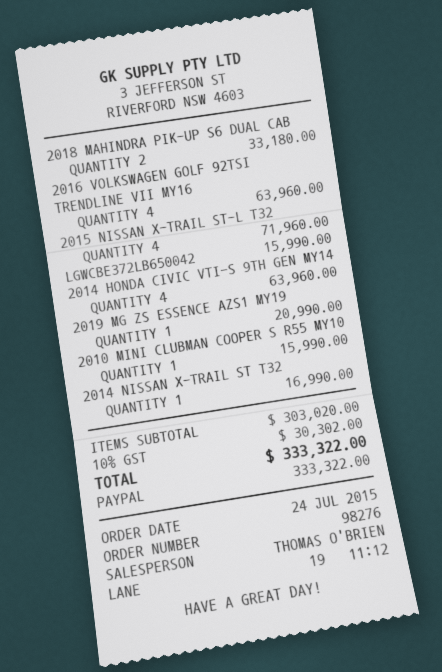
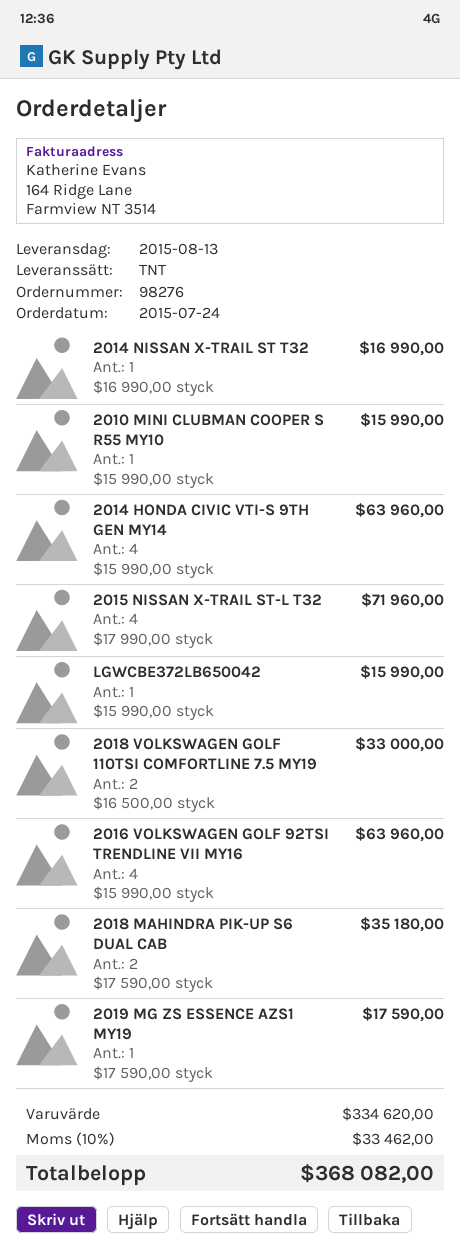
2018 MAHINDRA PIK-UP S6 DUAL CAB: 2 for 33180.00 -> 2 for 35180.00
2019 MG ZS ESSENCE AZS1 MY19: 1 for 20990.00 -> 1 for 17590.00
2018 VOLKSWAGEN GOLF 110TSI COMFORTLINE 7.5 MY19: none -> 2 for 33000.00
subtotal: 303020.00 -> 334620.00
tax: 10% = 30302.00 -> 10% = 33462.00
total: 333322.00 -> 368082.00

